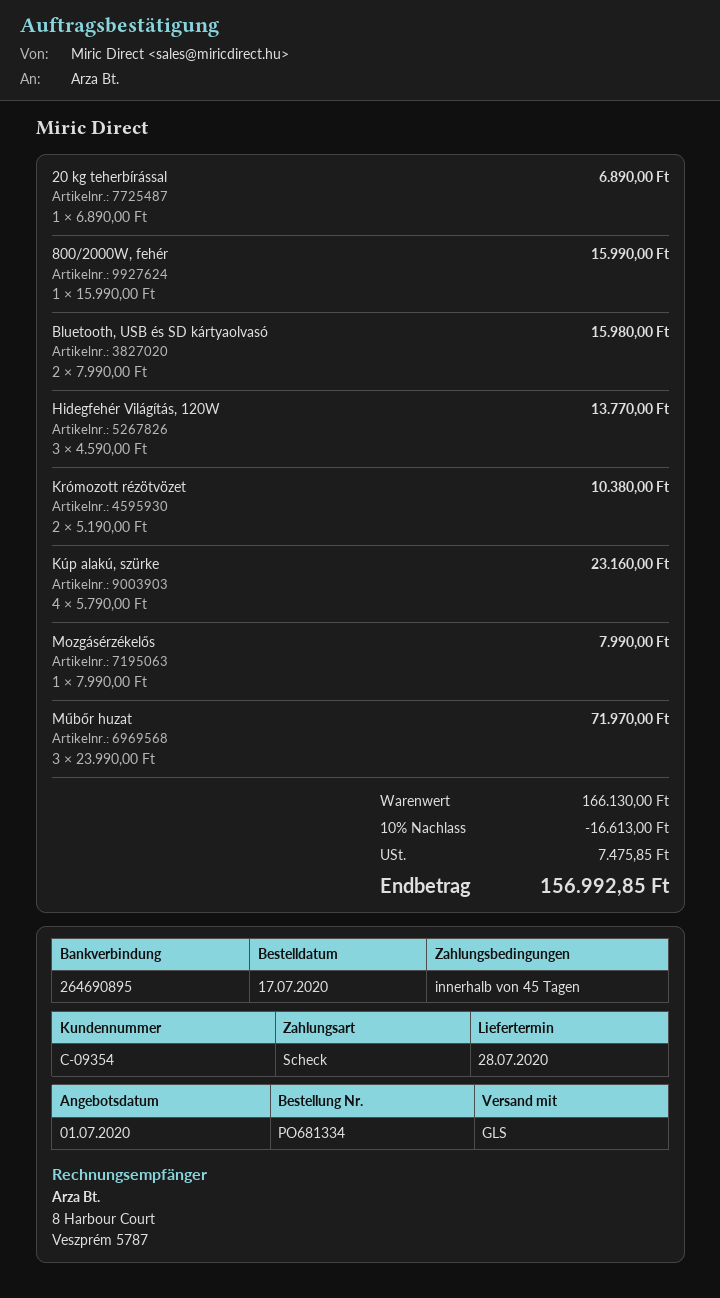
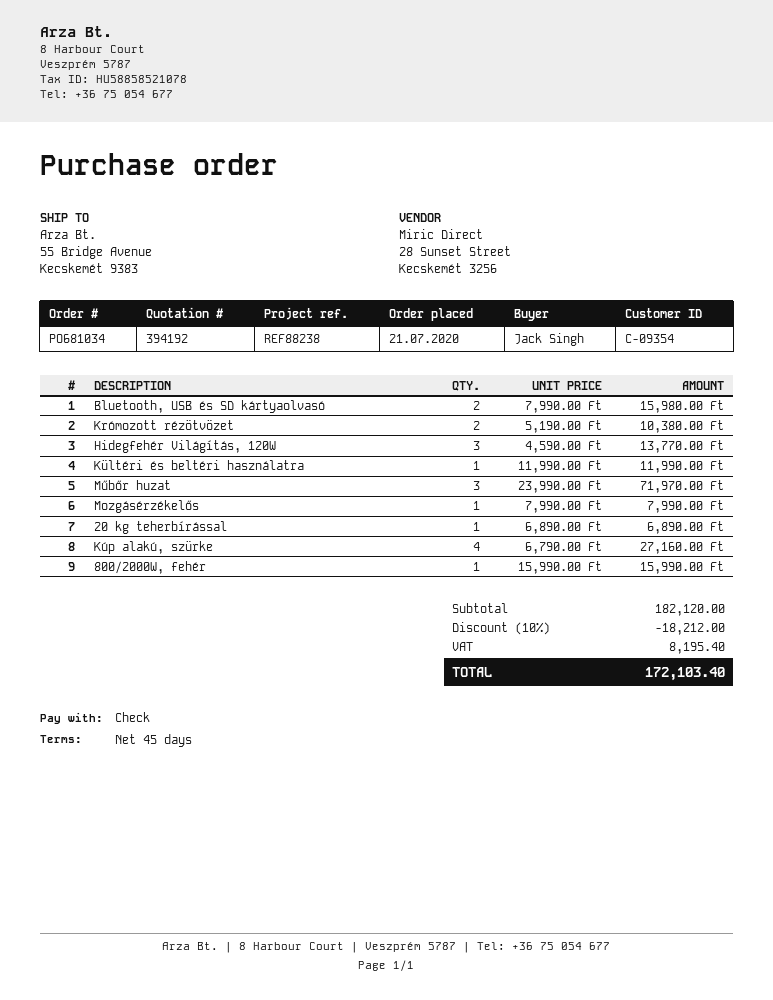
order number: PO681334 -> PO681034
order date: 2020-07-17 -> 2020-07-21
Kúp alakú, szürke: 4 x 5790.00 = 23160.00 -> 4 x 6790.00 = 27160.00
Kültéri és beltéri használatra: none -> 1 x 11990.00 = 11990.00
subtotal: 166130.00 -> 182120.00
discount: 10% = 16613.00 -> 10% = 18212.00
tax: 7475.85 -> 8195.40
total: 156992.85 -> 172103.40

